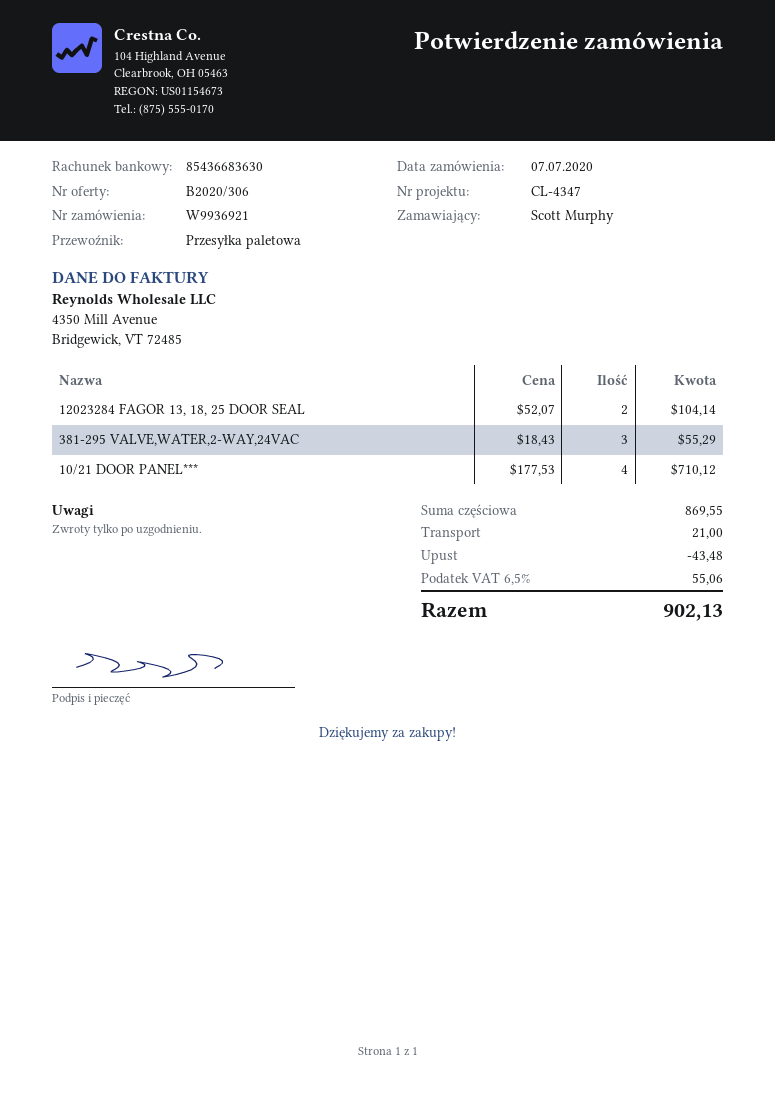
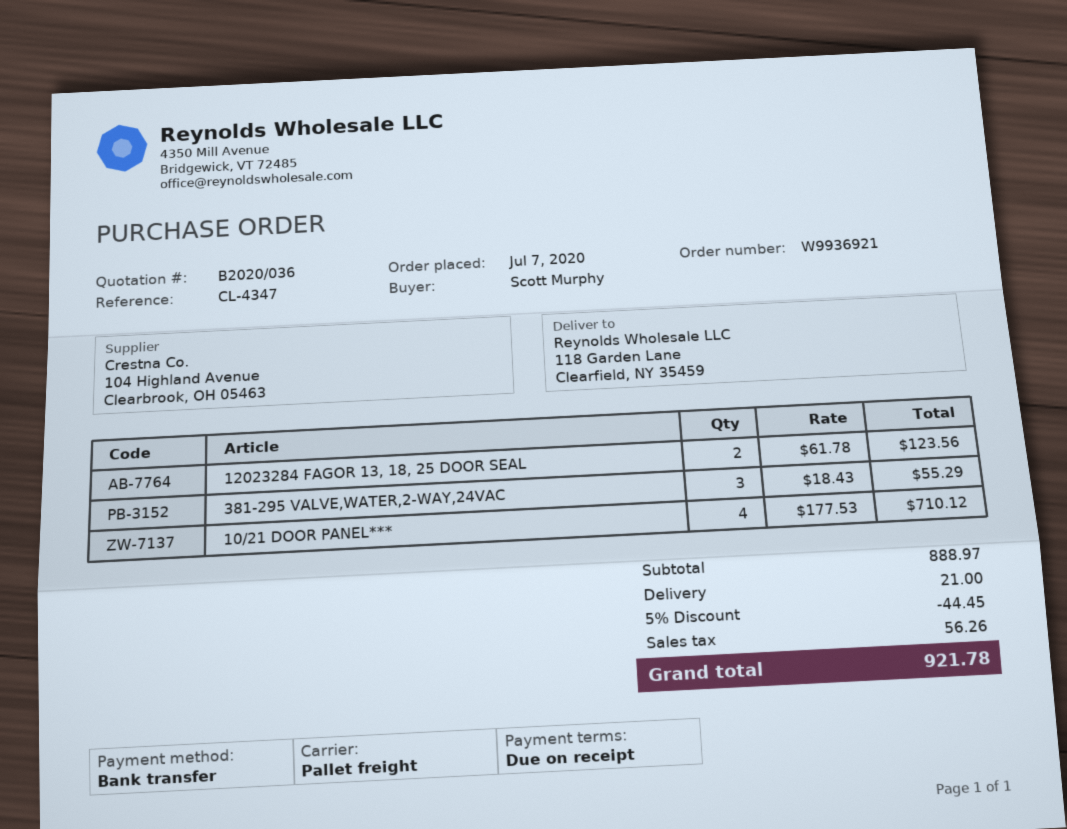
quote number: B2020/306 -> B2020/036
12023284 FAGOR 13, 18, 25 DOOR SEAL: 2 x 52.07 = 104.14 -> 2 x 61.78 = 123.56
subtotal: 869.55 -> 888.97
discount: 43.48 -> 44.45
tax: 55.06 -> 56.26
total: 902.13 -> 921.78

